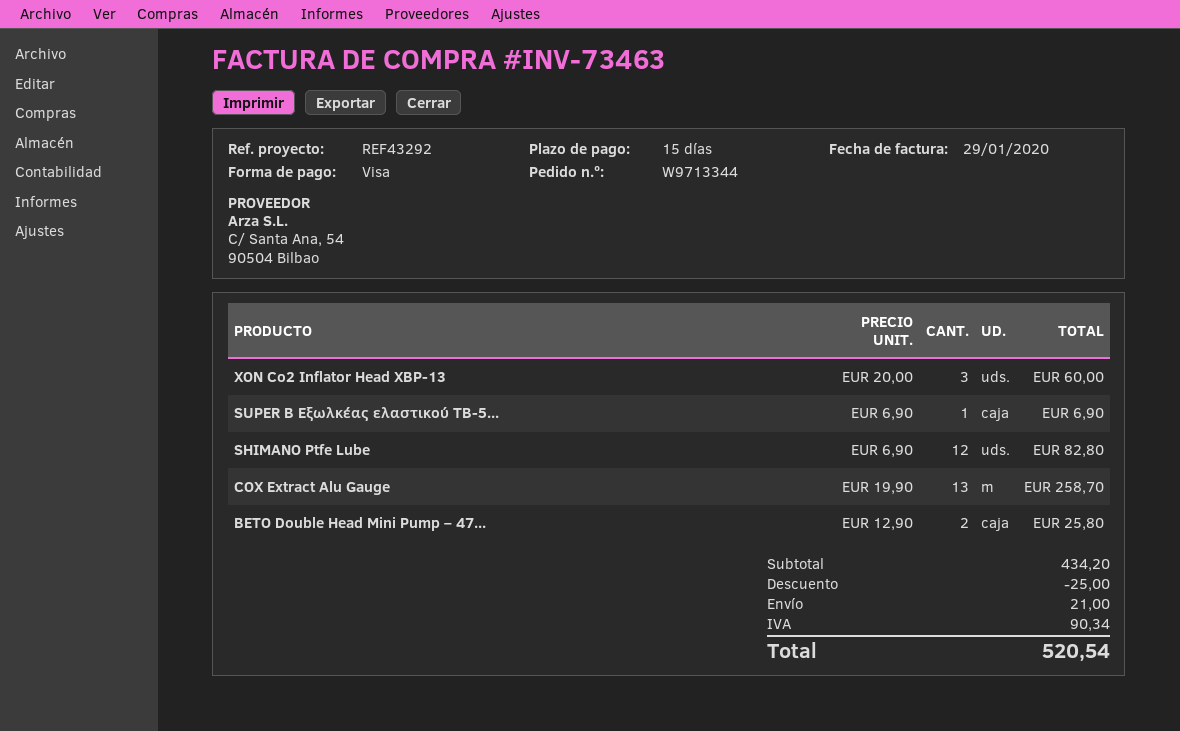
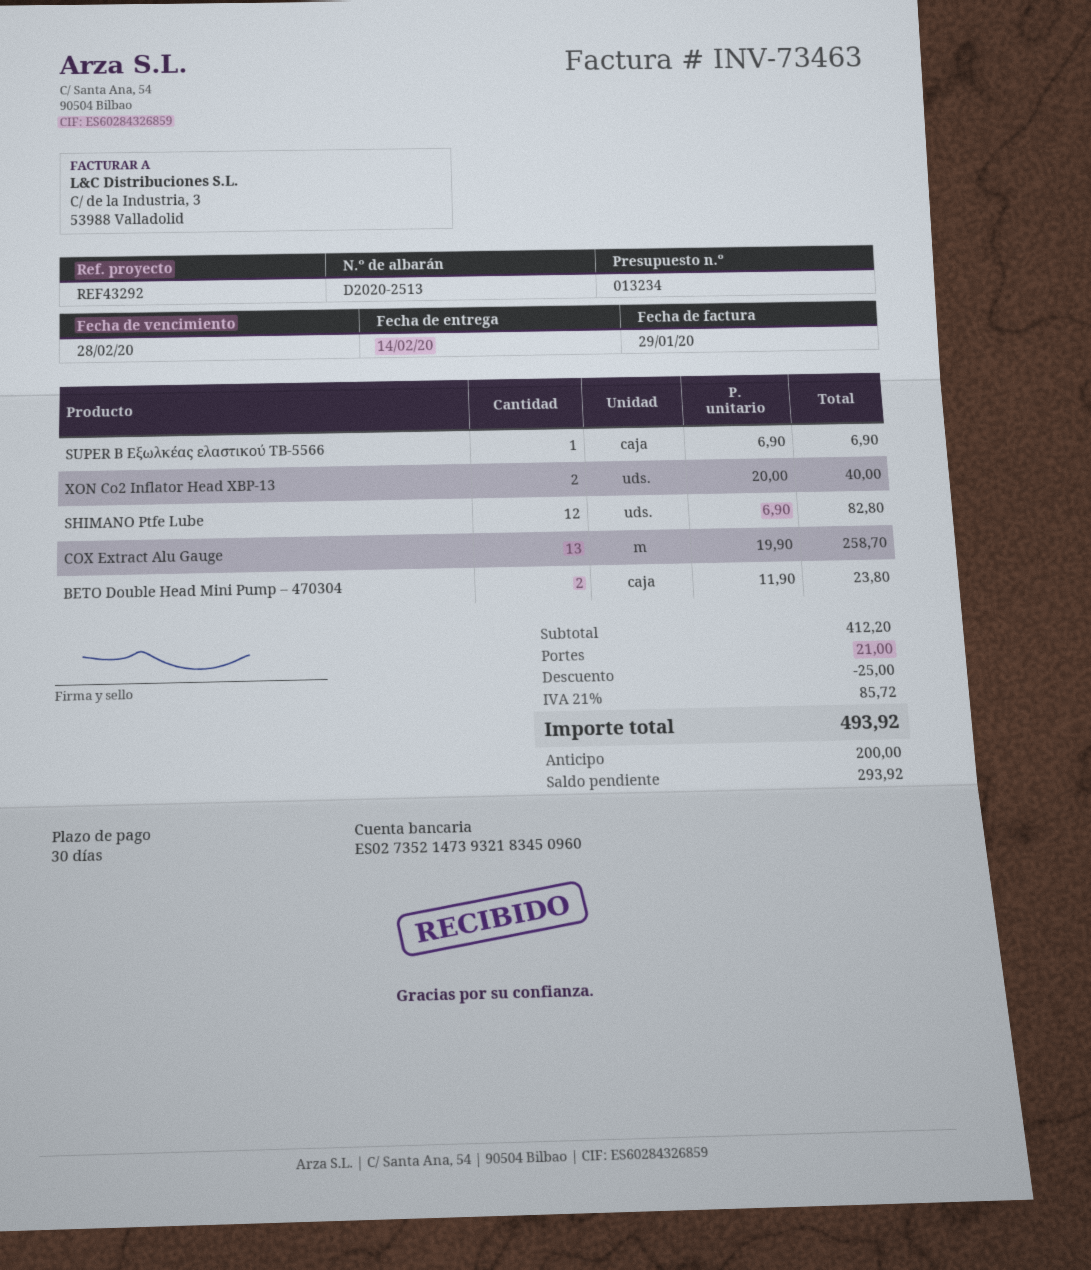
payment terms: 15 days -> 30 days
XON Co2 Inflator Head XBP-13: 3 x 20.00 = 60.00 -> 2 x 20.00 = 40.00
BETO Double Head Mini Pump – 47...: 2 x 12.90 = 25.80 -> 2 x 11.90 = 23.80
subtotal: 434.20 -> 412.20
tax: 90.34 -> 85.72
total: 520.54 -> 493.92

